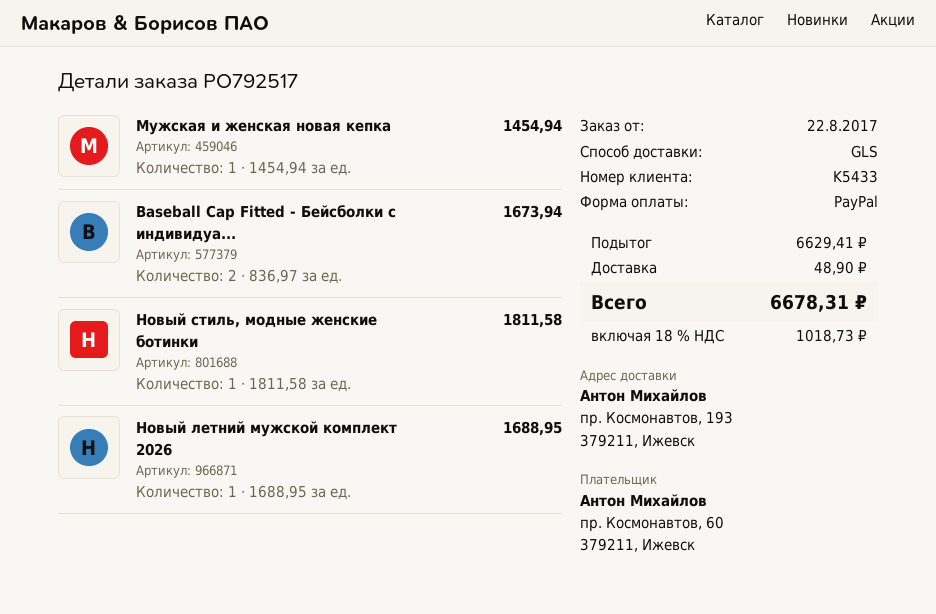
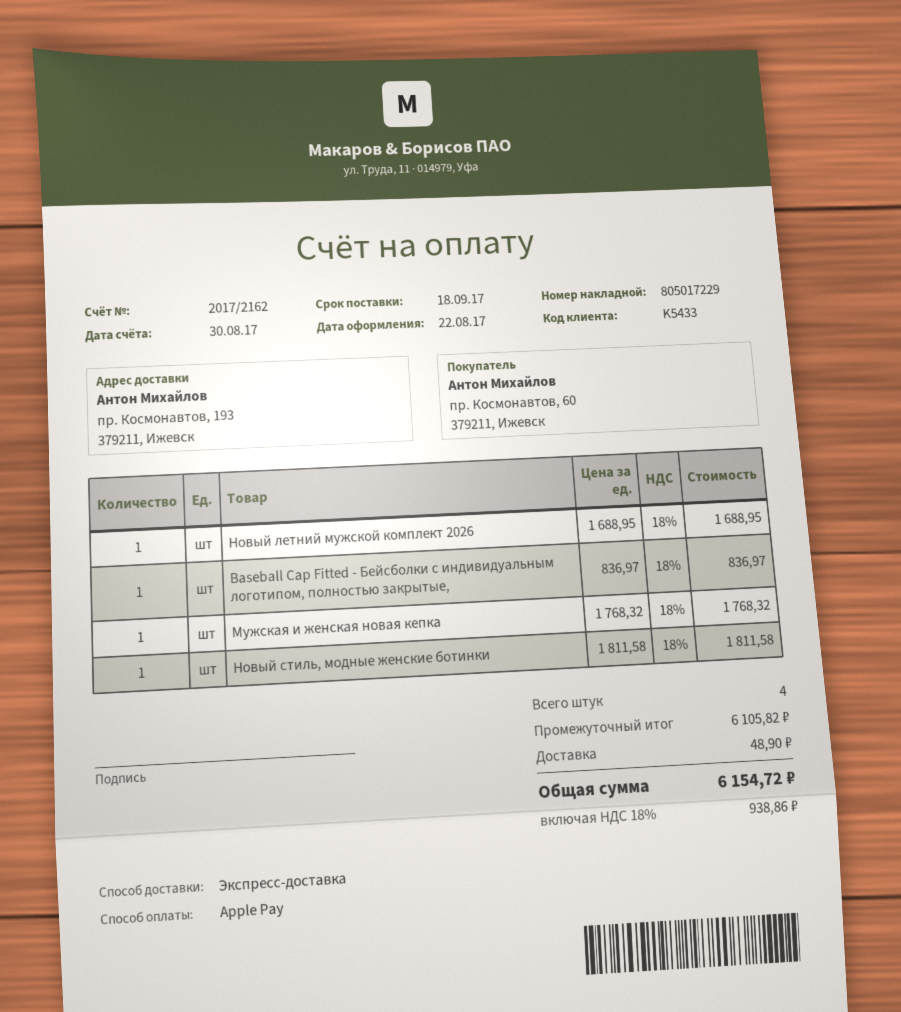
payment method: PayPal -> Apple Pay
shipping method: GLS -> express
Мужская и женская новая кепка: 1 x 1454.94 = 1454.94 -> 1 x 1768.32 = 1768.32
Baseball Cap Fitted - Бейсболки с индивидуа...: 2 x 836.97 = 1673.94 -> 1 x 836.97 = 836.97
subtotal: 6629.41 -> 6105.82
tax: 18% = 1018.73 -> 18% = 938.86
total: 6678.31 -> 6154.72

